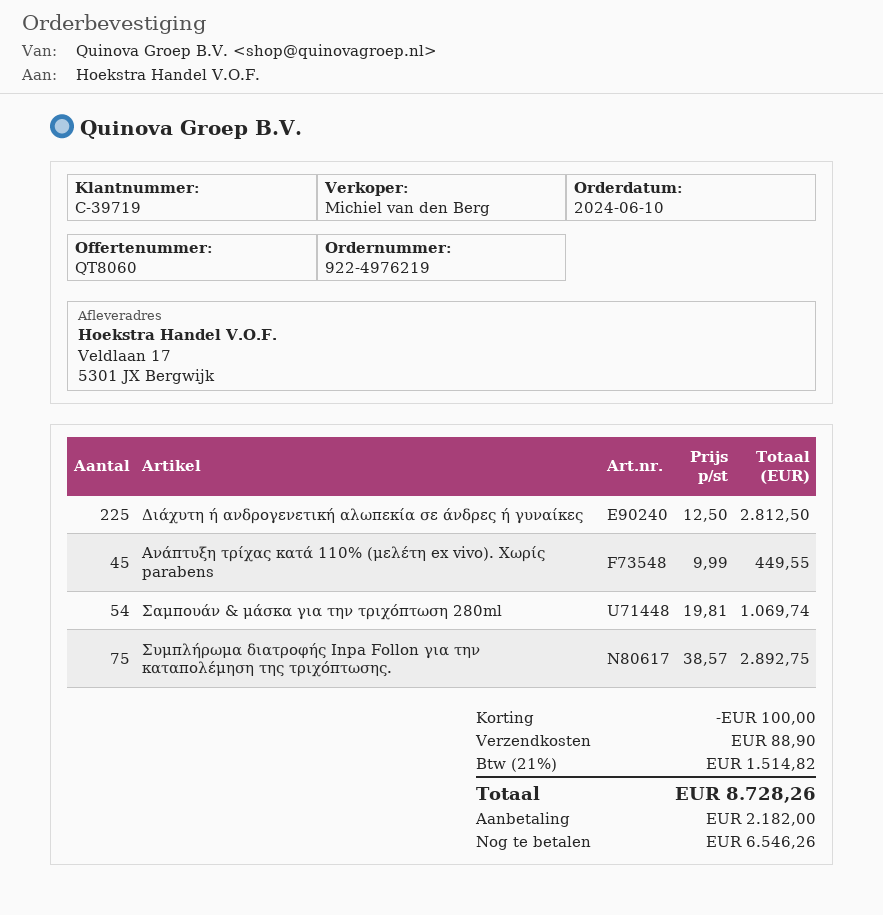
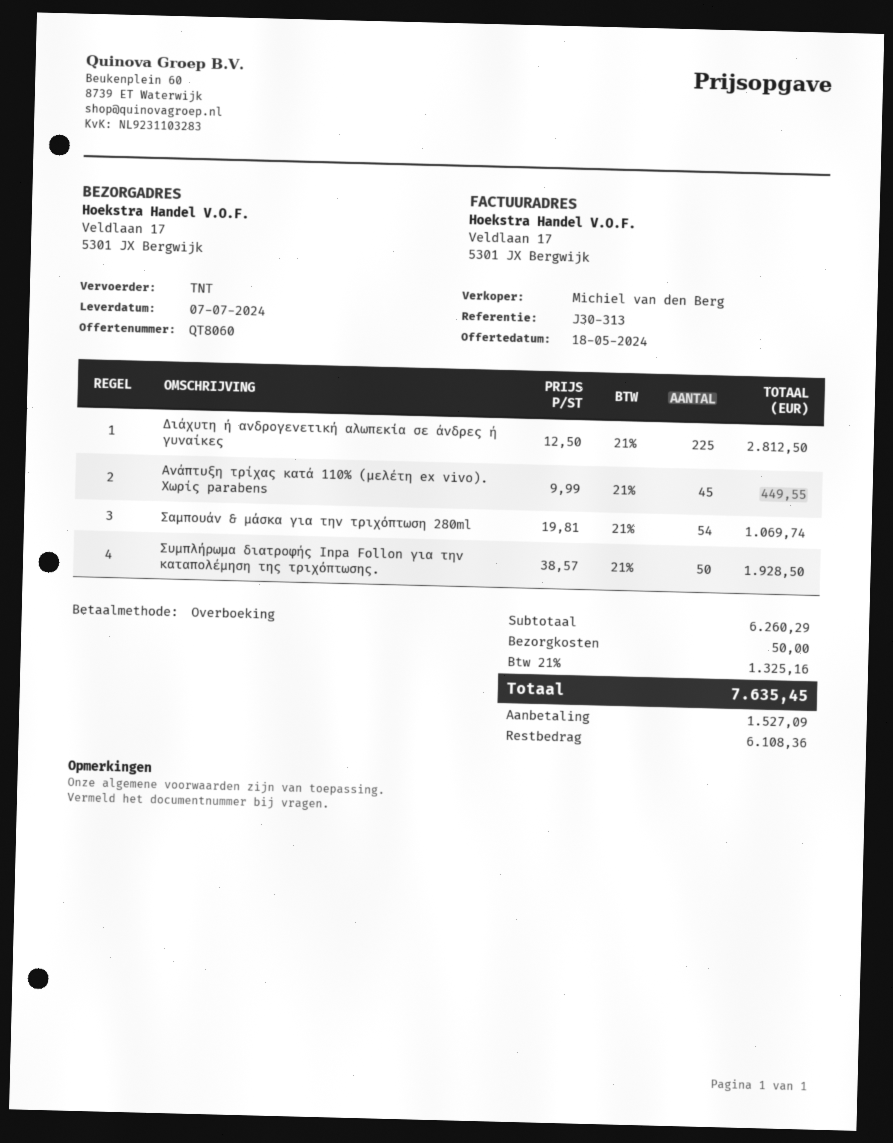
Συμπλήρωμα διατροφής Inpa Follon για την καταπολέμηση της τριχόπτωσης.: 75 x 38.57 = 2892.75 -> 50 x 38.57 = 1928.50
discount: 100.00 -> none
shipping: 88.90 -> 50.00
tax: 21% = 1514.82 -> 21% = 1325.16
total: 8728.26 -> 7635.45
deposit: 2182.00 -> 1527.09
balance: 6546.26 -> 6108.36

